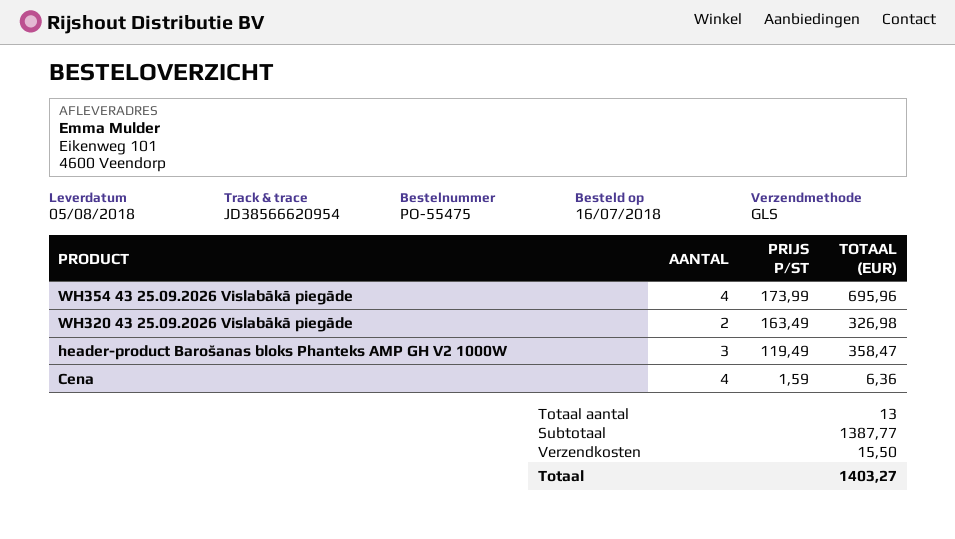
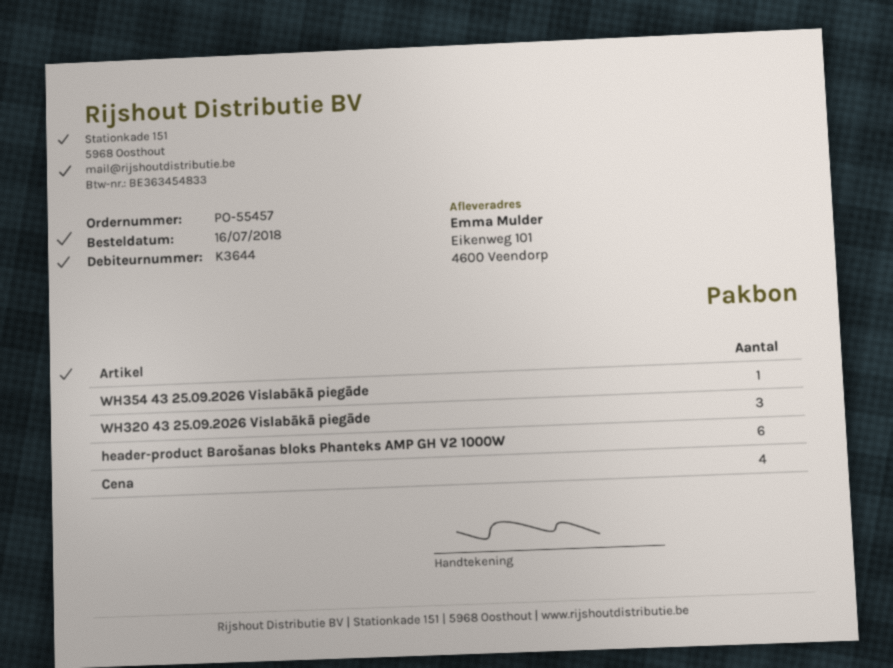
order number: PO-55475 -> PO-55457
WH354 43 25.09.2026 Vislabākā piegāde: 4 -> 1
WH320 43 25.09.2026 Vislabākā piegāde: 2 -> 3
header-product Barošanas bloks Phanteks AMP GH V2 1000W: 3 -> 6

